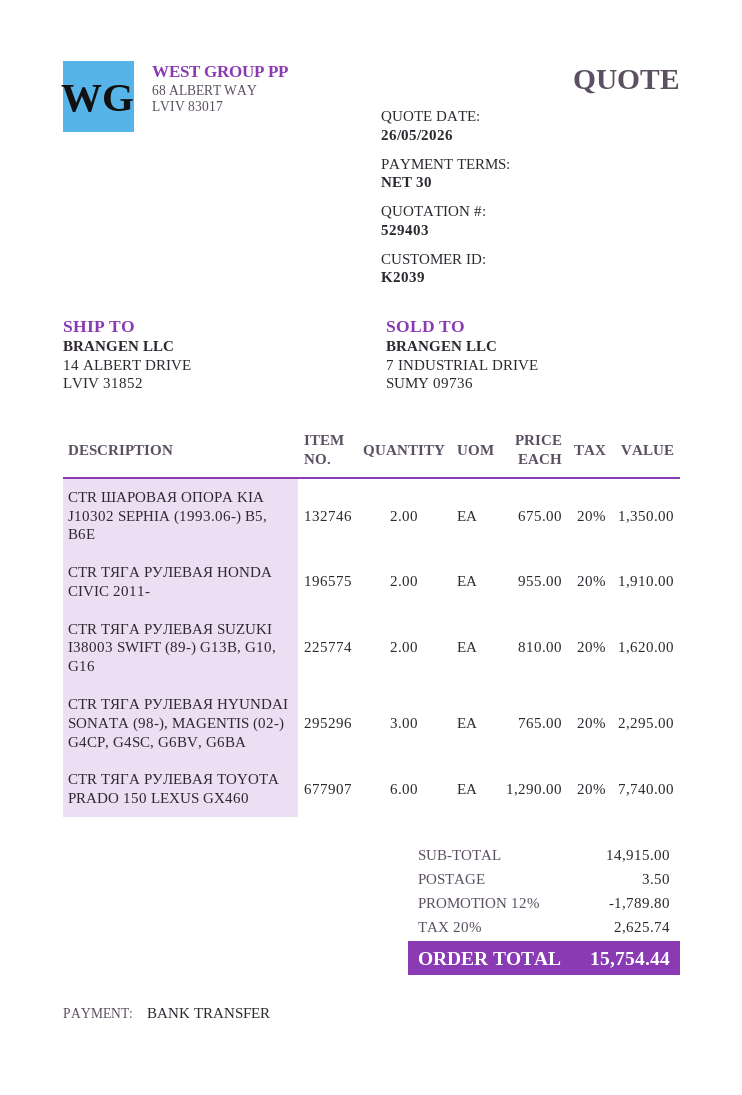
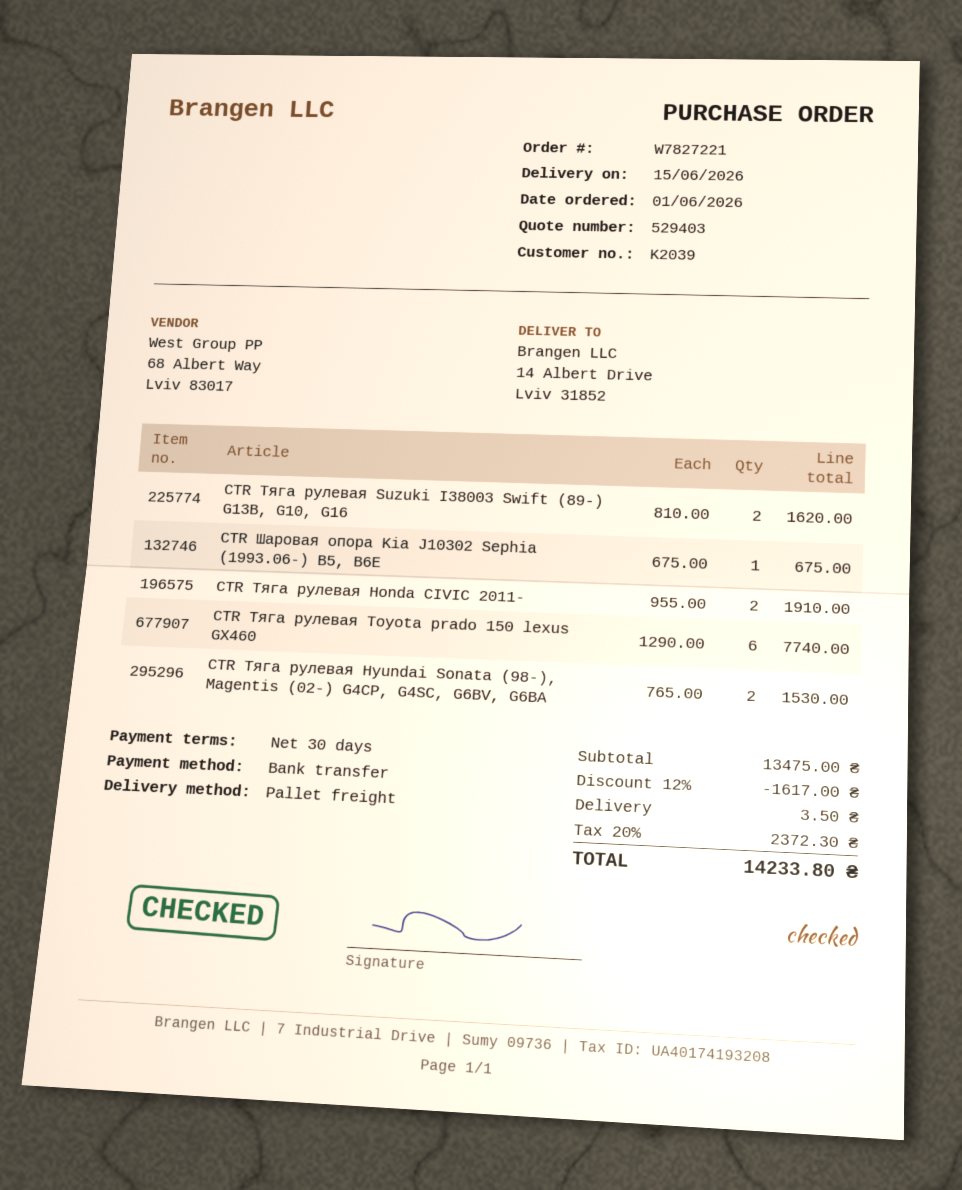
CTR ШАРОВАЯ ОПОРА KIA J10302 SEPHIA (1993.06-) B5, B6E: 2 x 675.00 = 1350.00 -> 1 x 675.00 = 675.00
CTR ТЯГА РУЛЕВАЯ HYUNDAI SONATA (98-), MAGENTIS (02-) G4CP, G4SC, G6BV, G6BA: 3 x 765.00 = 2295.00 -> 2 x 765.00 = 1530.00
subtotal: 14915.00 -> 13475.00
discount: 12% = 1789.80 -> 12% = 1617.00
tax: 20% = 2625.74 -> 20% = 2372.30
total: 15754.44 -> 14233.80

